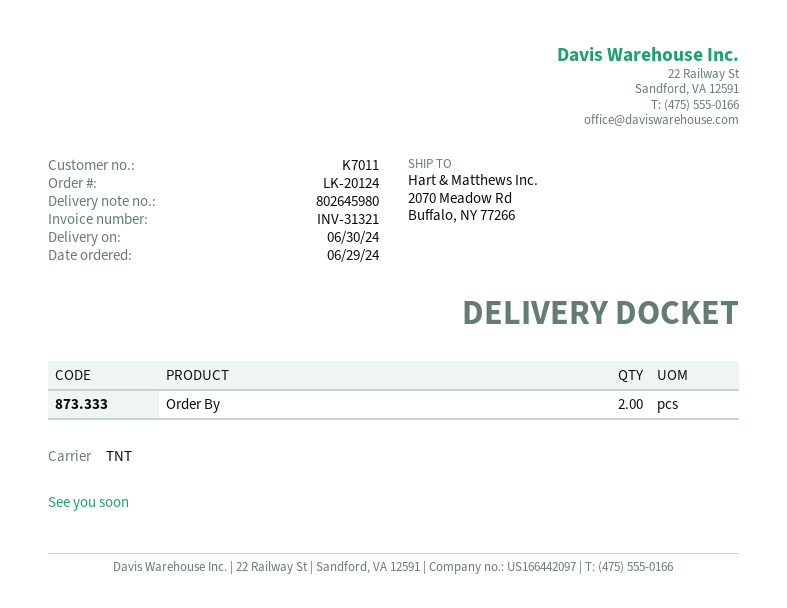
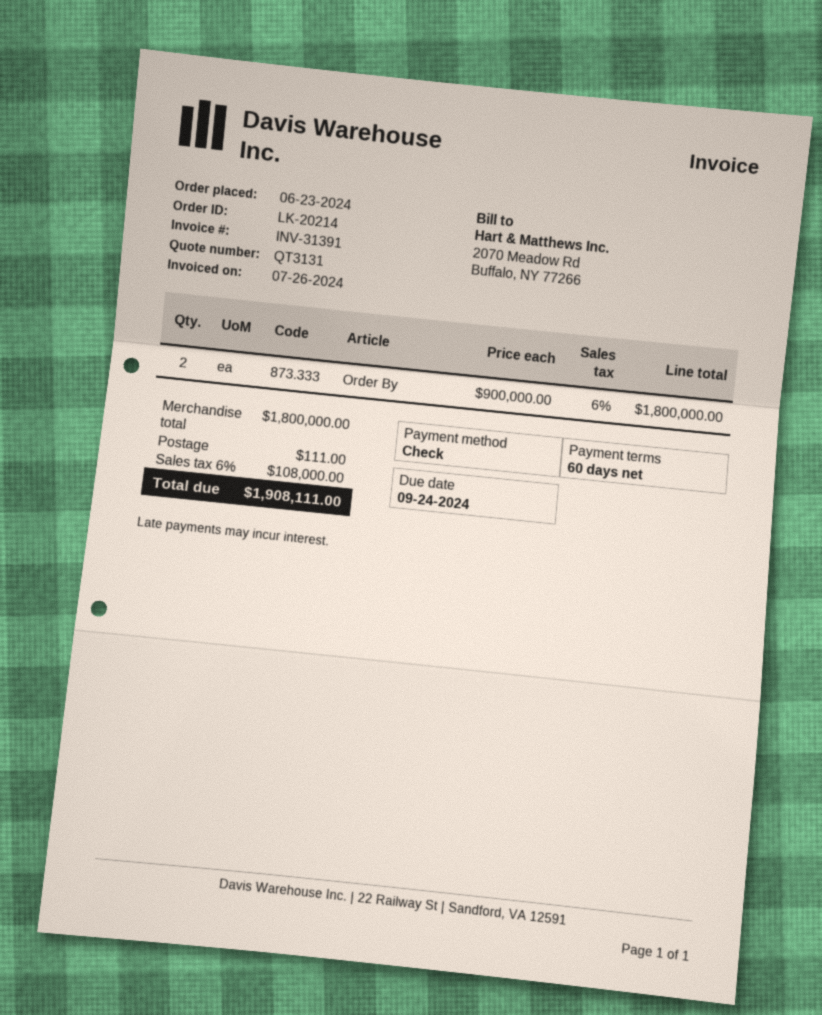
order number: LK-20124 -> LK-20214
order date: 2024-06-29 -> 2024-06-23
invoice number: INV-31321 -> INV-31391

